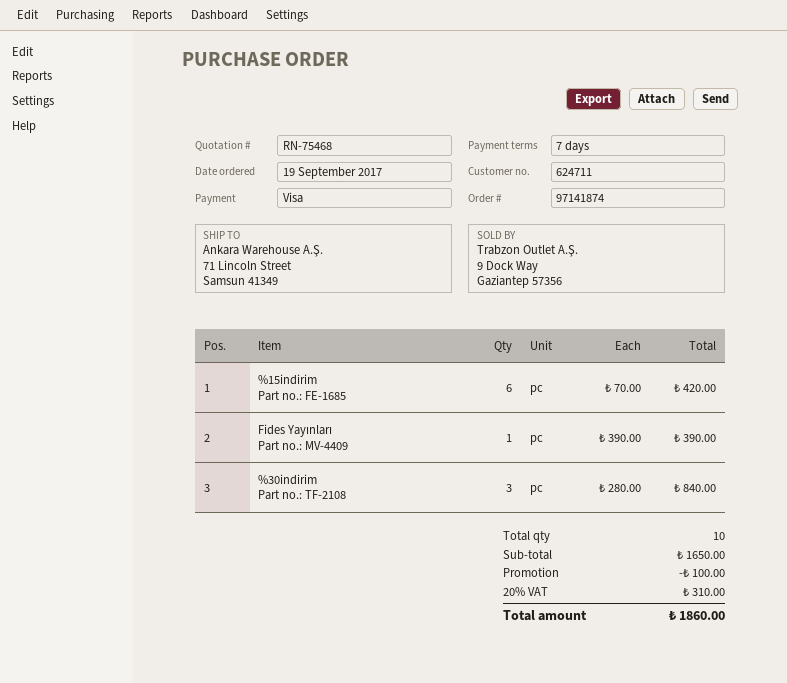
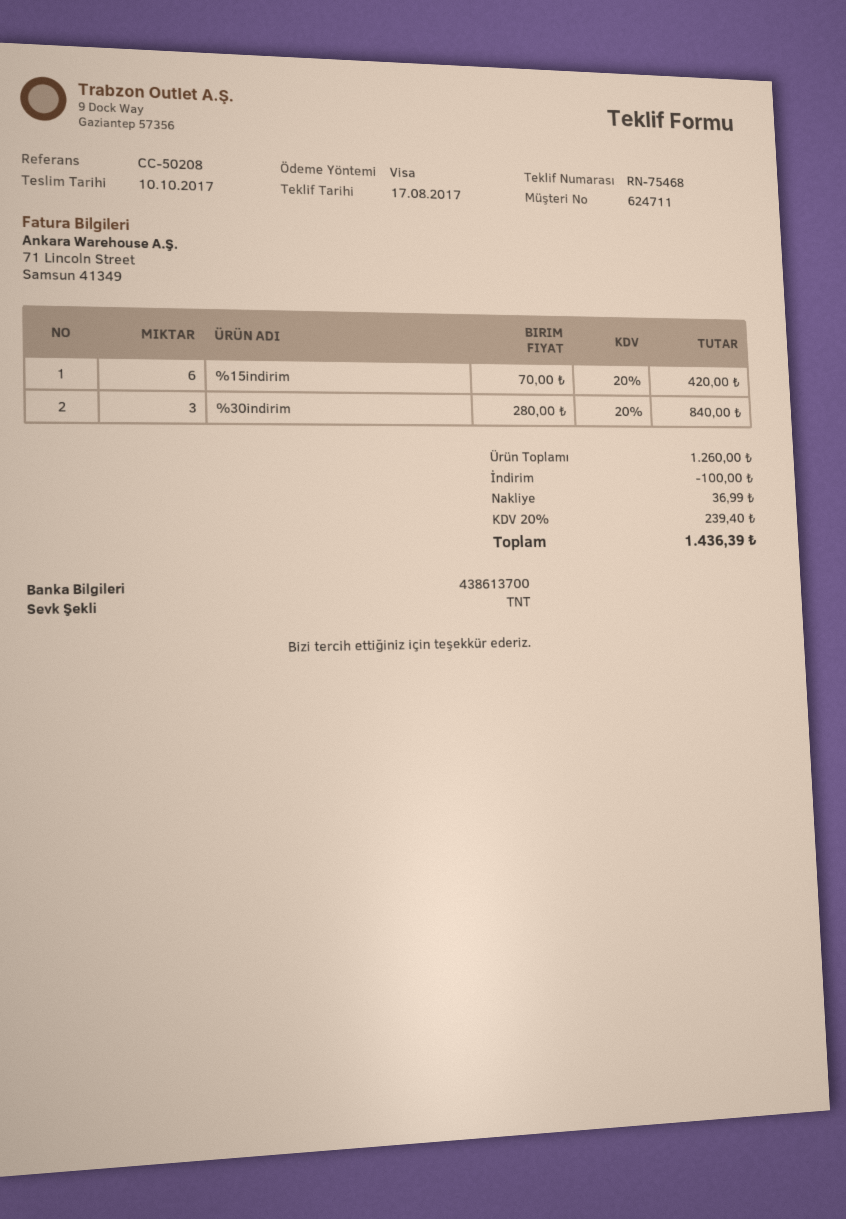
Fides Yayınları: 1 x 390.00 = 390.00 -> none
subtotal: 1650.00 -> 1260.00
shipping: none -> 36.99
tax: 20% = 310.00 -> 20% = 239.40
total: 1860.00 -> 1436.39

